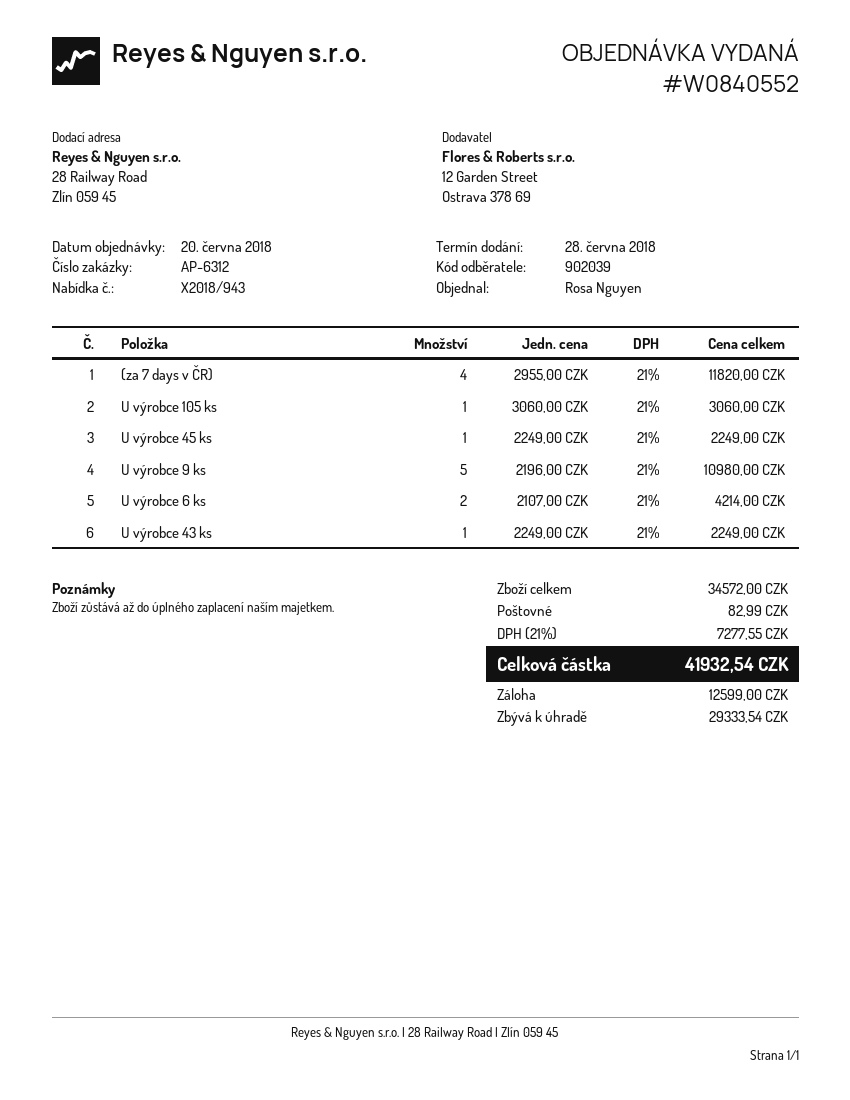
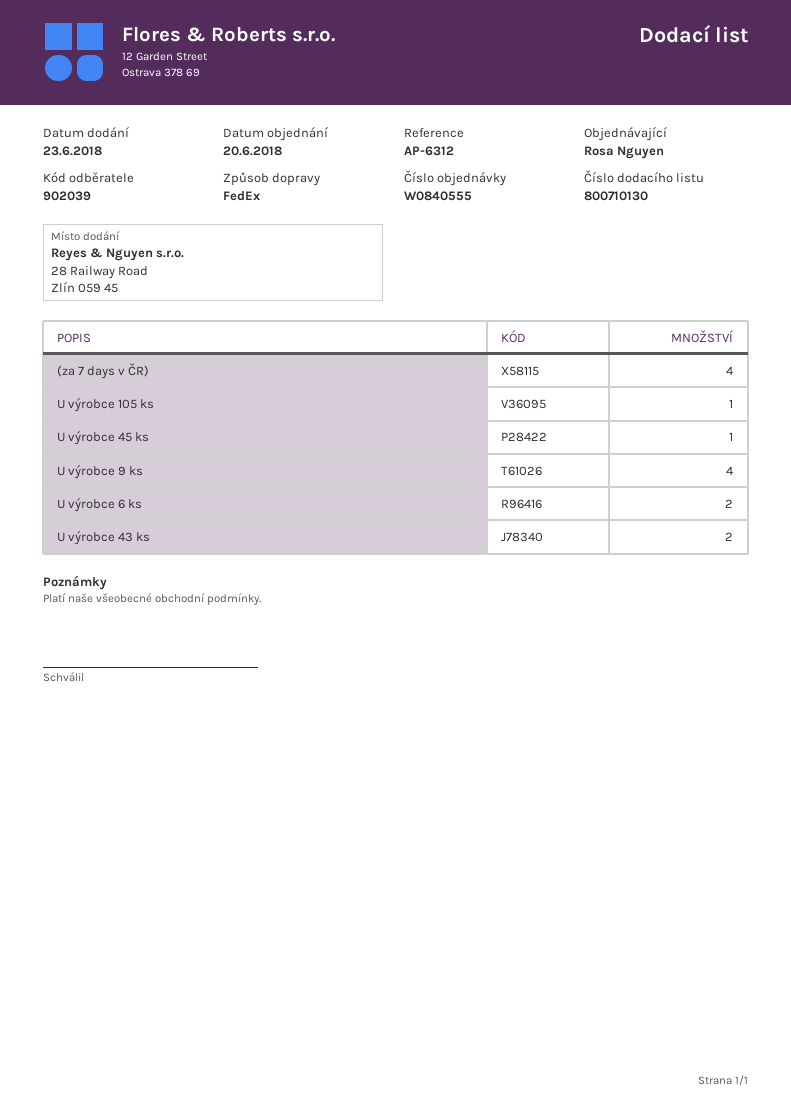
order number: W0840552 -> W0840555
delivery date: 2018-06-28 -> 2018-06-23
U výrobce 9 ks: 5 -> 4
U výrobce 43 ks: 1 -> 2

